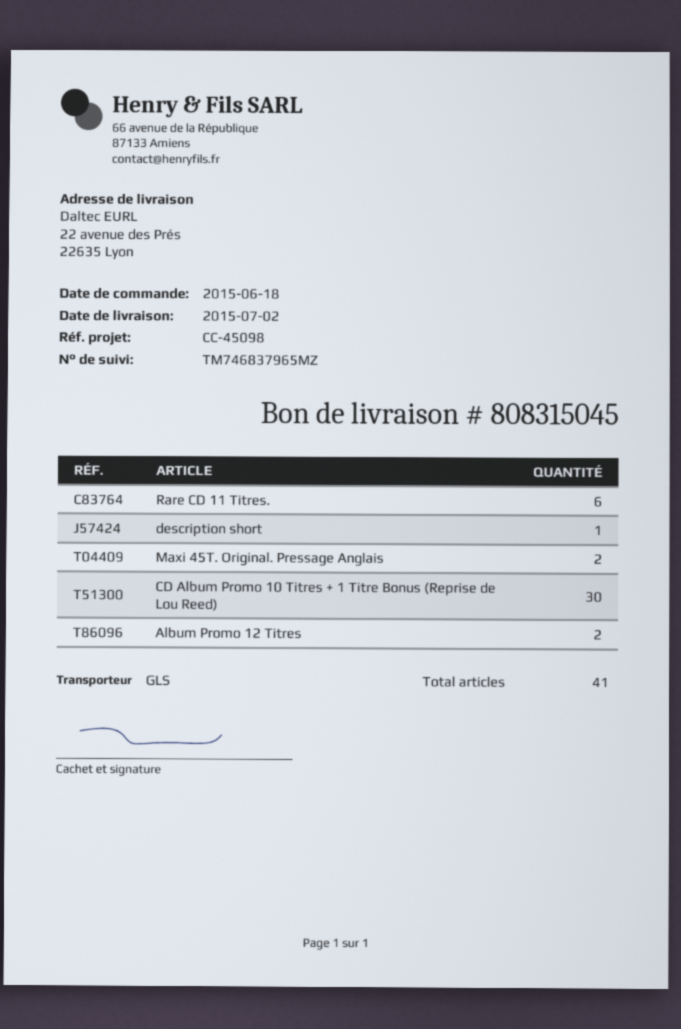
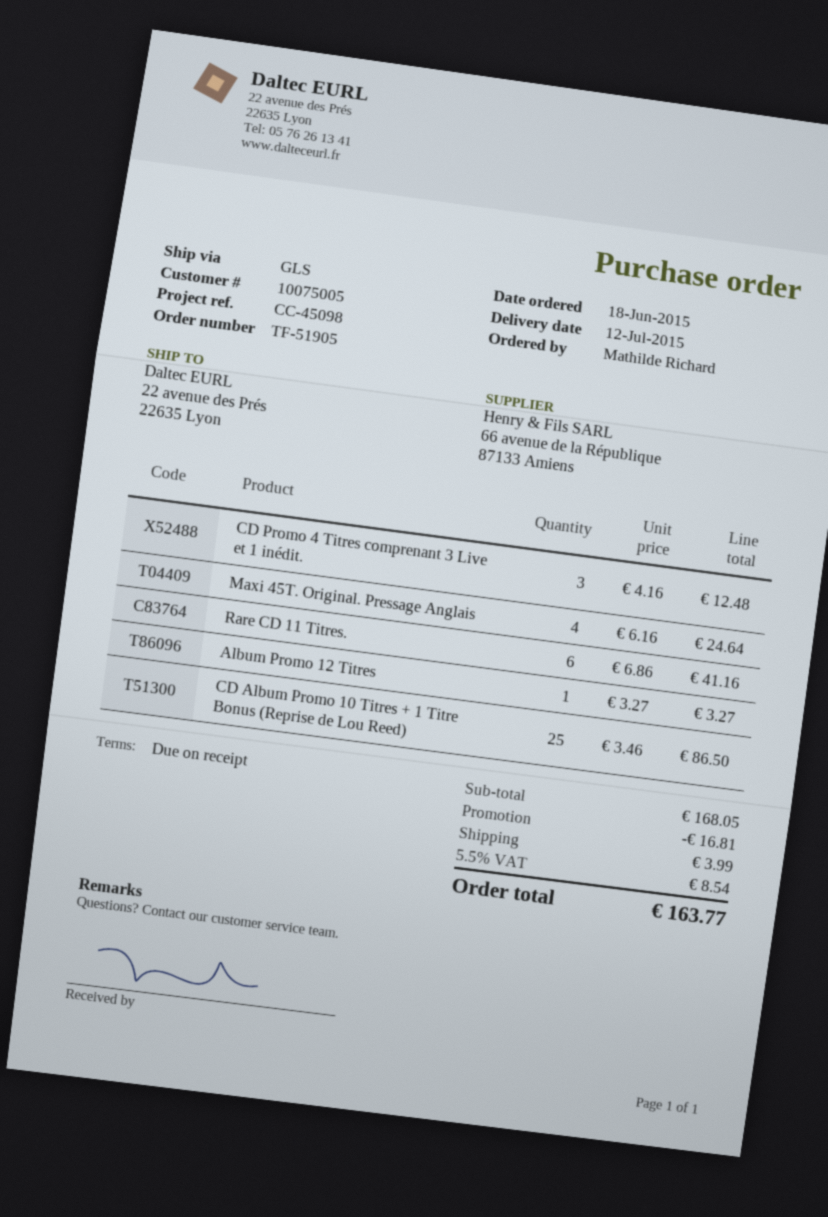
delivery date: 2015-07-02 -> 2015-07-12
description short: 1 -> none
Maxi 45T. Original. Pressage Anglais: 2 -> 4
CD Album Promo 10 Titres + 1 Titre Bonus (Reprise de Lou Reed): 30 -> 25
Album Promo 12 Titres: 2 -> 1
CD Promo 4 Titres comprenant 3 Live et 1 inédit.: none -> 3

